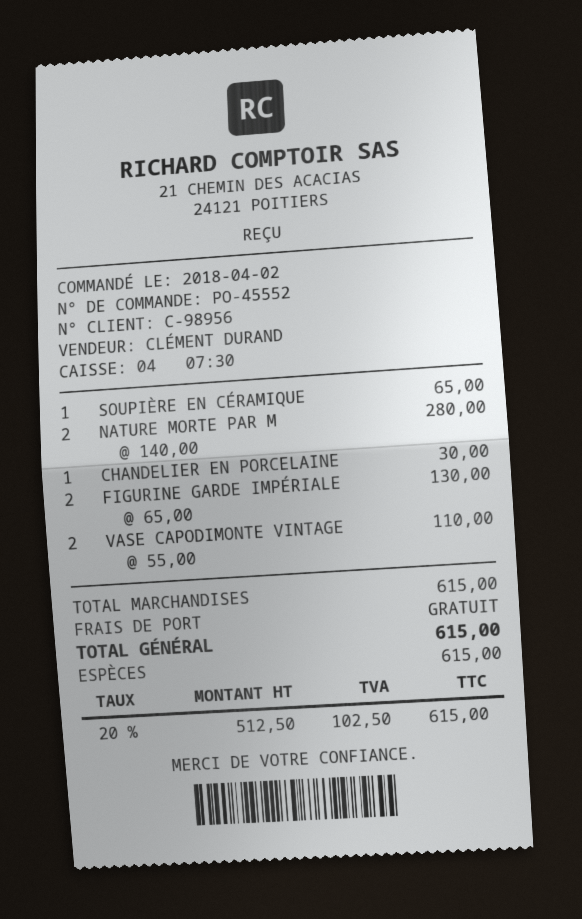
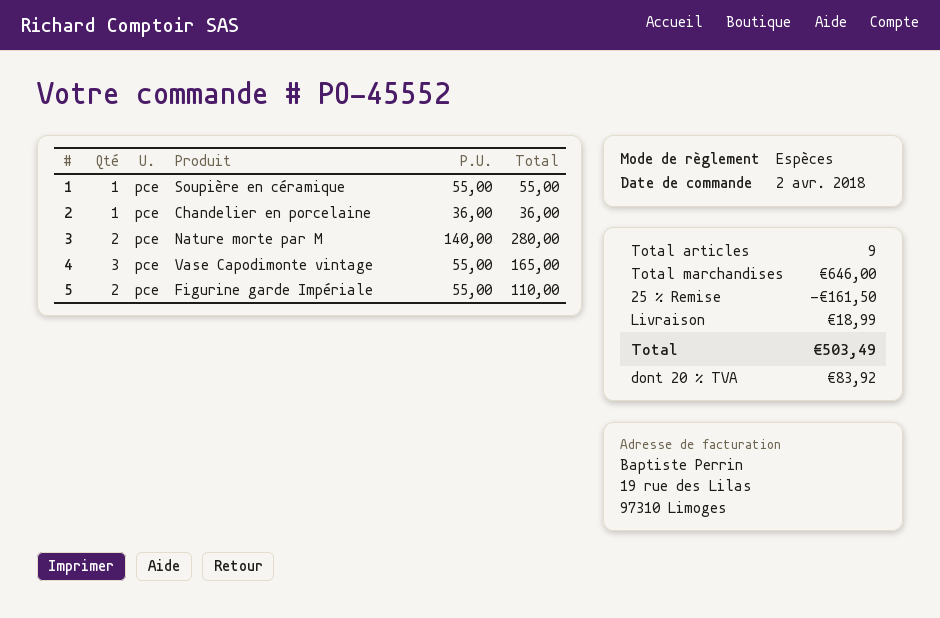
SOUPIÈRE EN CÉRAMIQUE: 1 x 65.00 = 65.00 -> 1 x 55.00 = 55.00
CHANDELIER EN PORCELAINE: 1 x 30.00 = 30.00 -> 1 x 36.00 = 36.00
FIGURINE GARDE IMPÉRIALE: 2 x 65.00 = 130.00 -> 2 x 55.00 = 110.00
VASE CAPODIMONTE VINTAGE: 2 x 55.00 = 110.00 -> 3 x 55.00 = 165.00
subtotal: 615.00 -> 646.00
discount: none -> 25% = 161.50
shipping: 0.00 -> 18.99
tax: 20% = 102.50 -> 20% = 83.92
total: 615.00 -> 503.49

